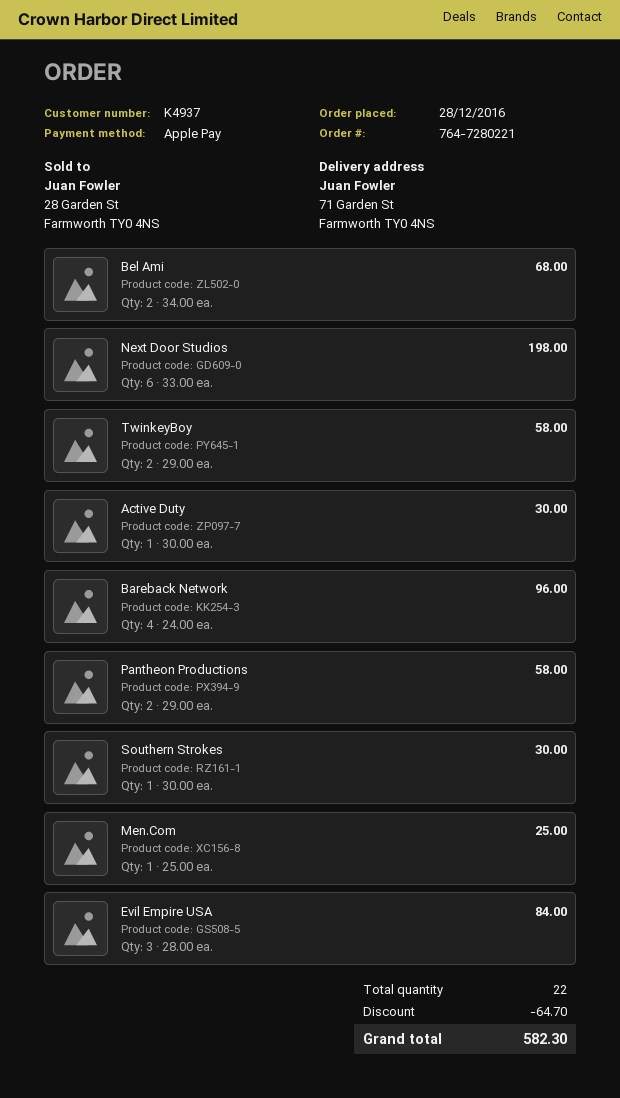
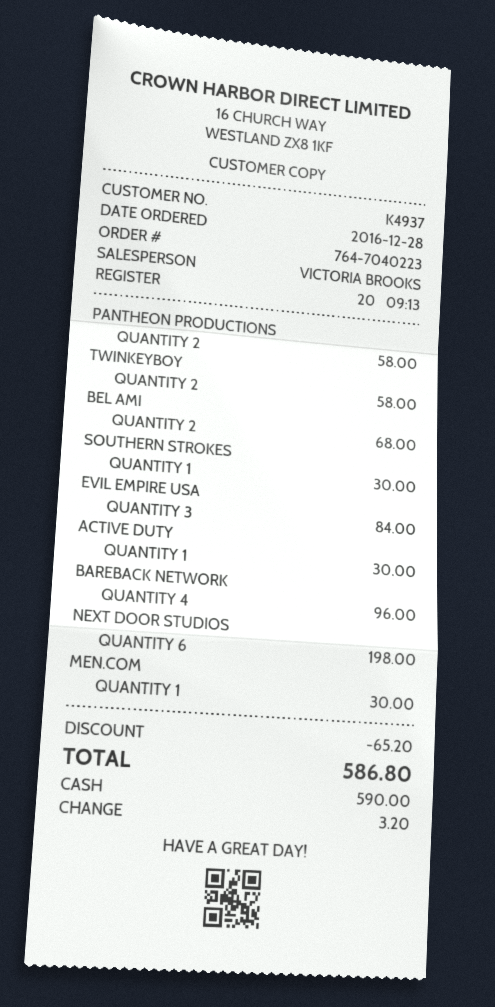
order number: 764-7280221 -> 764-7040223
payment method: Apple Pay -> cash
Men.Com: 1 for 25.00 -> 1 for 30.00
discount: 64.70 -> 65.20
total: 582.30 -> 586.80

